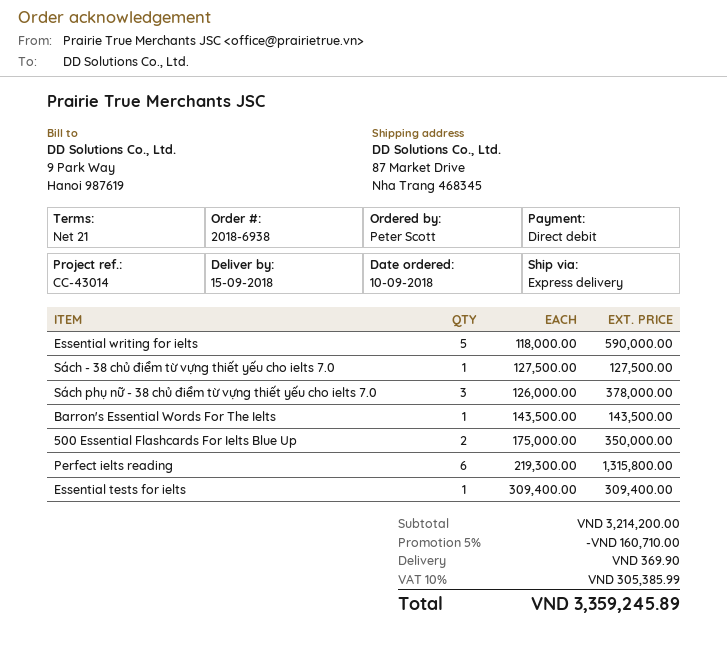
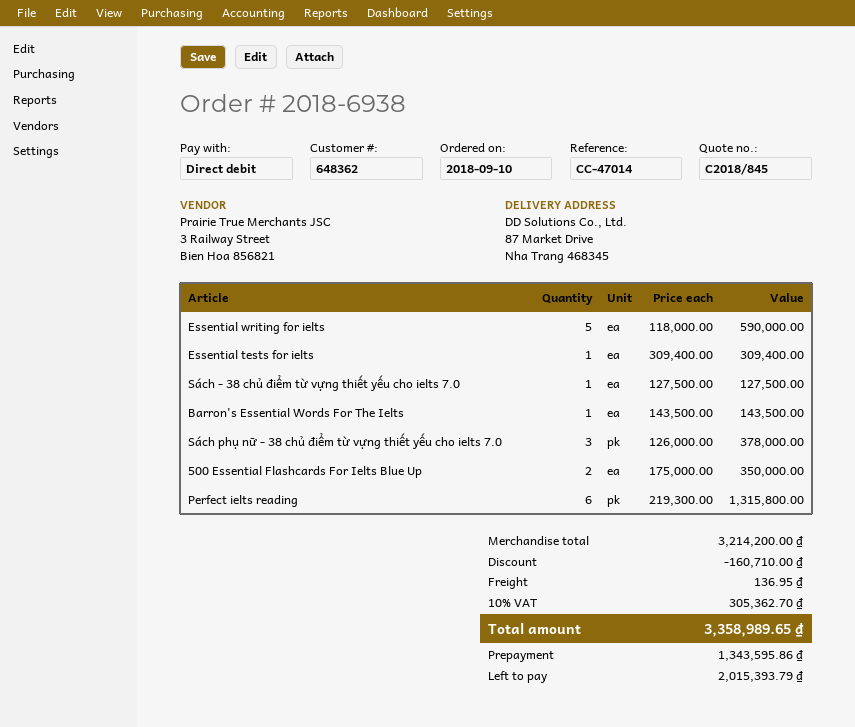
reference: CC-43014 -> CC-47014
shipping: 369.90 -> 136.95
tax: 10% = 305385.99 -> 10% = 305362.70
total: 3359245.89 -> 3358989.65

